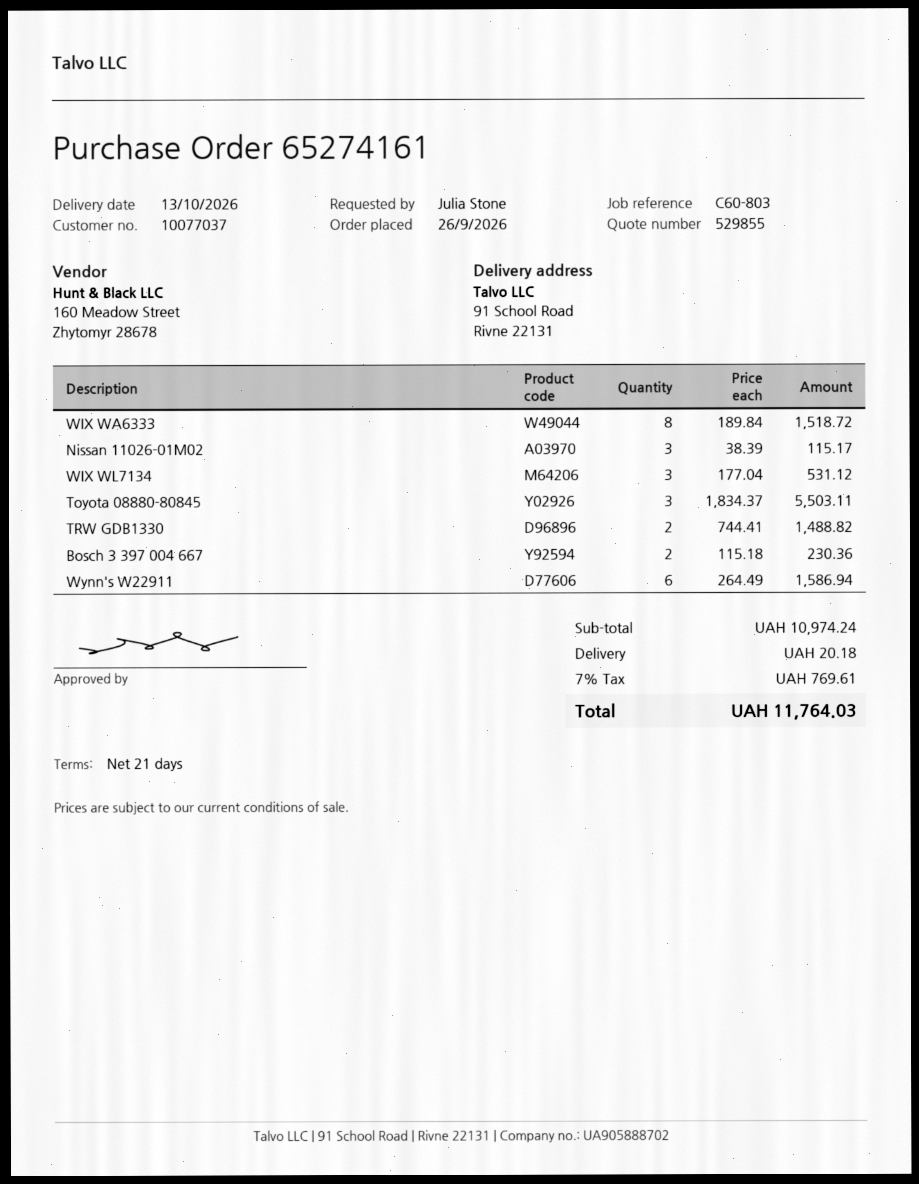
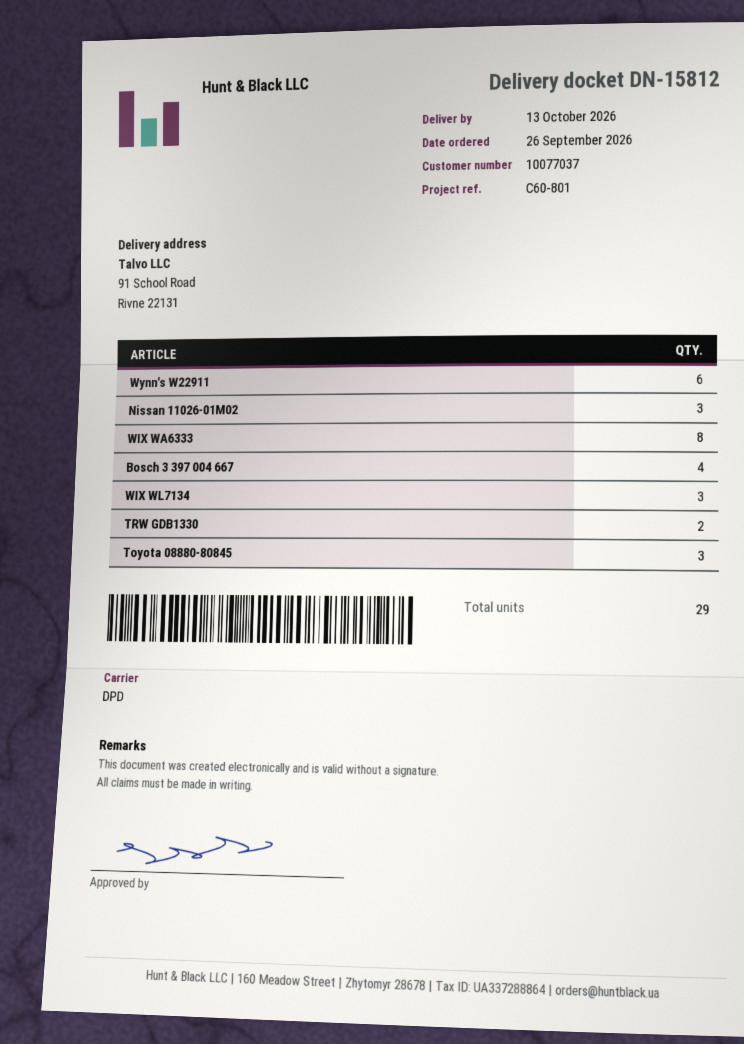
reference: C60-803 -> C60-801
Bosch 3 397 004 667: 2 -> 4

